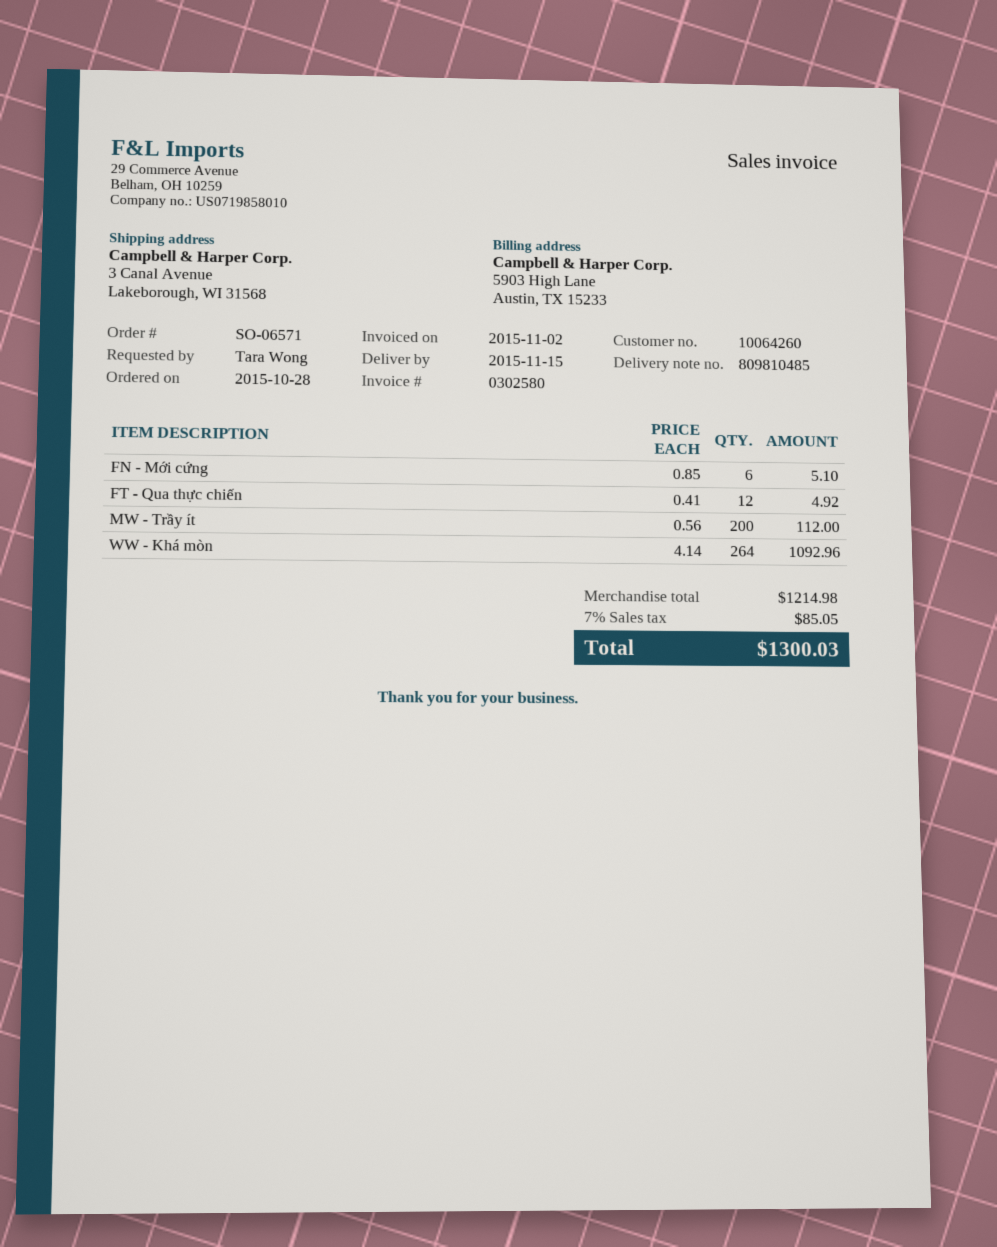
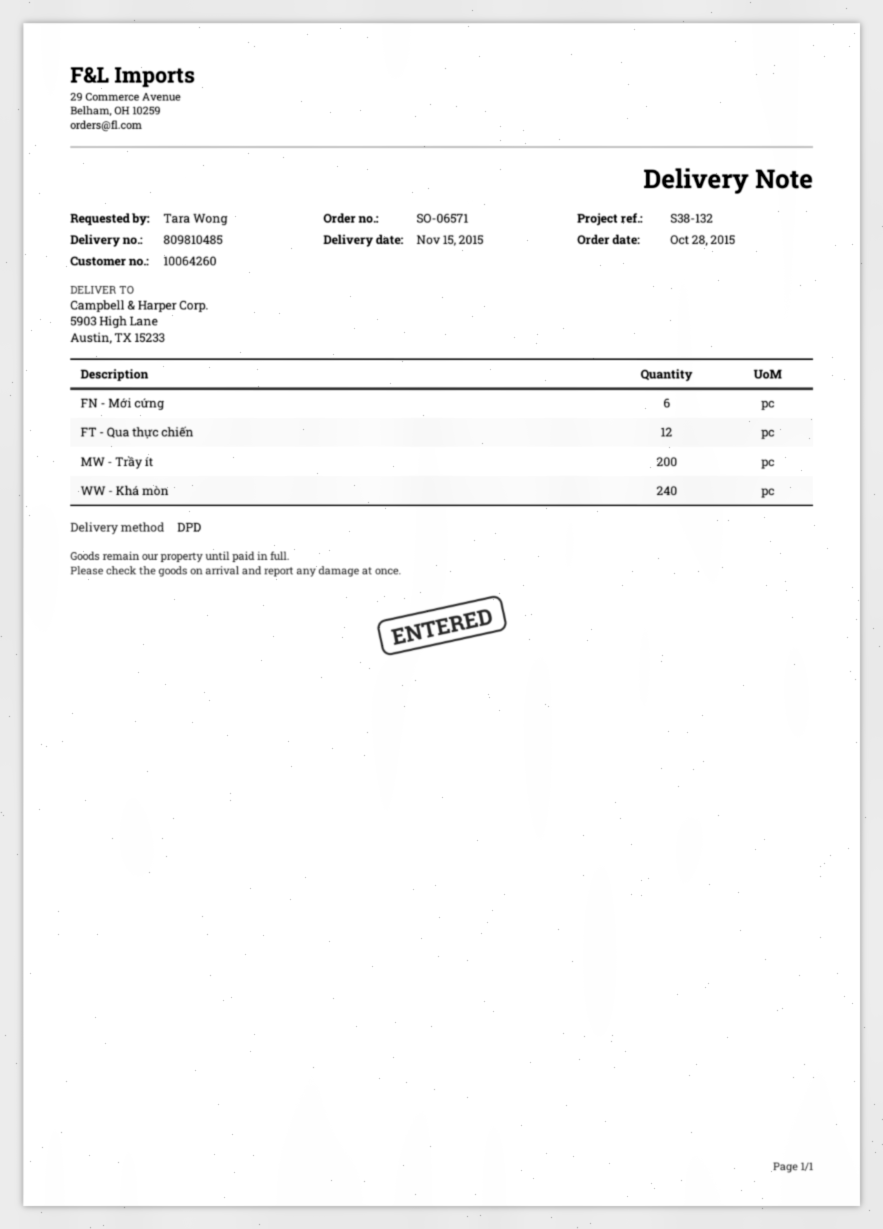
ship to: 3 Canal Avenue, Lakeborough, WI 31568 -> 5903 High Lane, Austin, TX 15233
WW - Khá mòn: 264 -> 240

